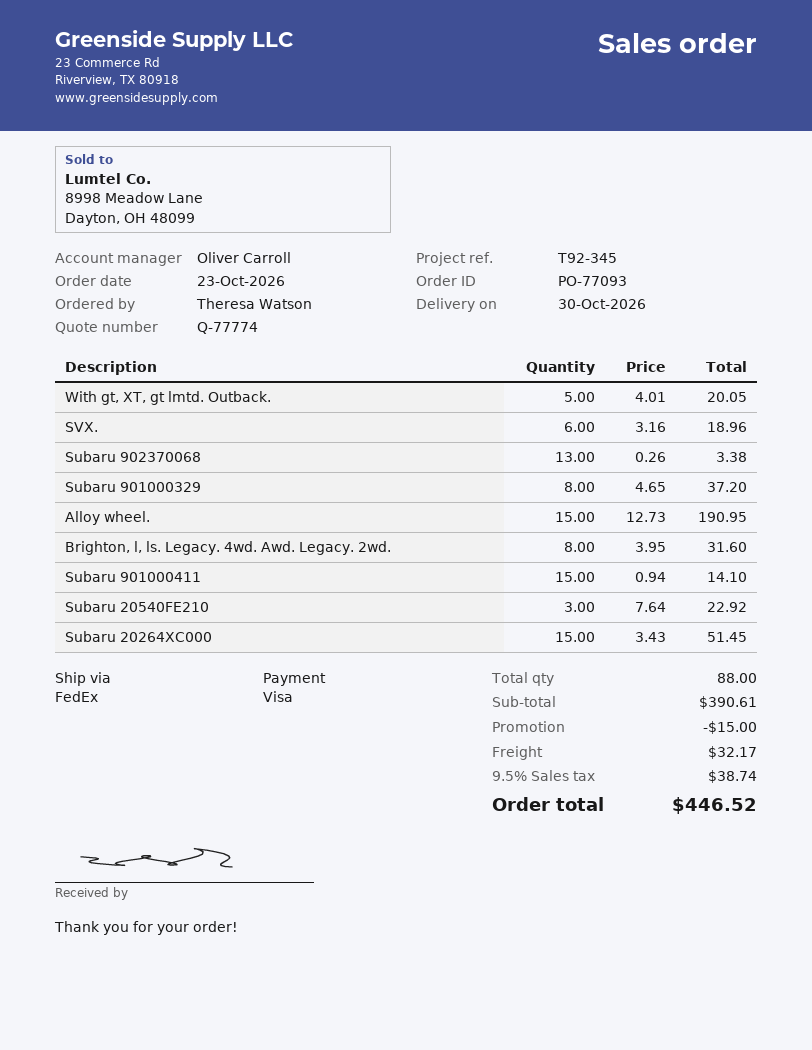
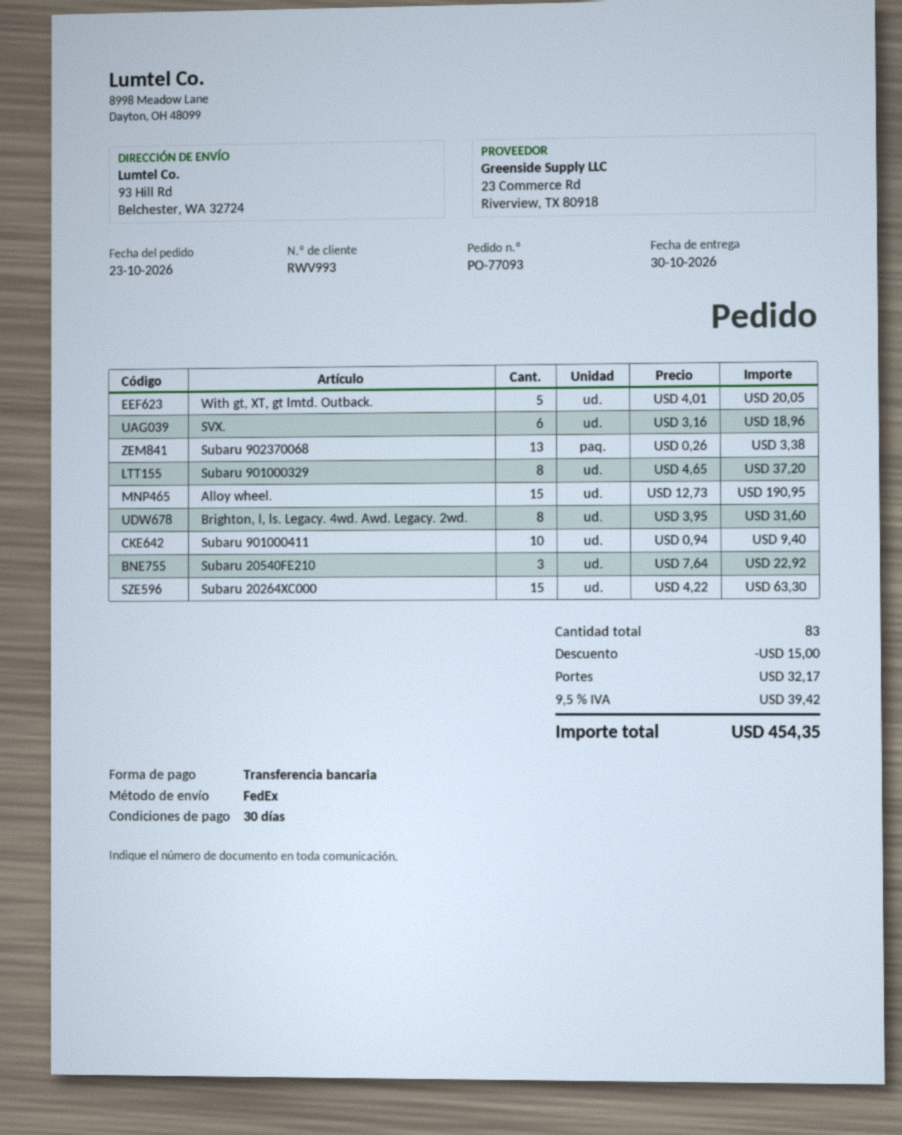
payment method: Visa -> bank transfer
Subaru 901000411: 15 x 0.94 = 14.10 -> 10 x 0.94 = 9.40
Subaru 20264XC000: 15 x 3.43 = 51.45 -> 15 x 4.22 = 63.30
total quantity: 88 -> 83
tax: 9.5% = 38.74 -> 9.5% = 39.42
total: 446.52 -> 454.35

